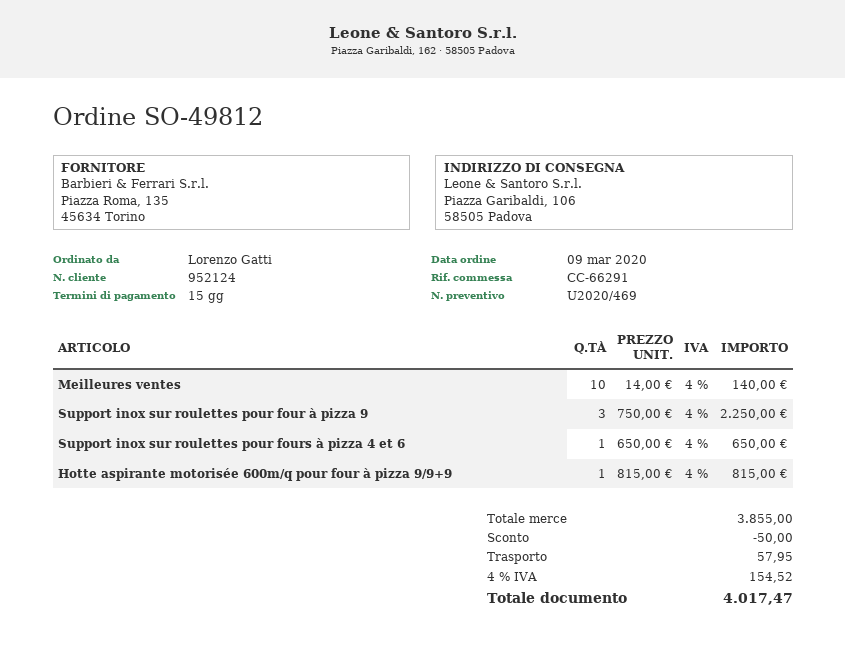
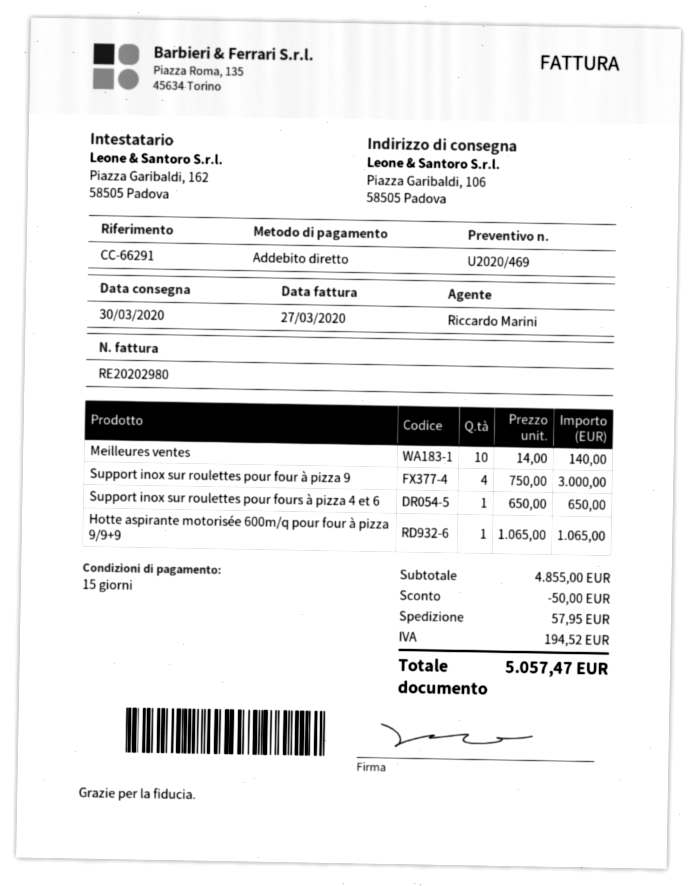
Support inox sur roulettes pour four à pizza 9: 3 x 750.00 = 2250.00 -> 4 x 750.00 = 3000.00
Hotte aspirante motorisée 600m/q pour four à pizza 9/9+9: 1 x 815.00 = 815.00 -> 1 x 1065.00 = 1065.00
subtotal: 3855.00 -> 4855.00
tax: 154.52 -> 194.52
total: 4017.47 -> 5057.47

